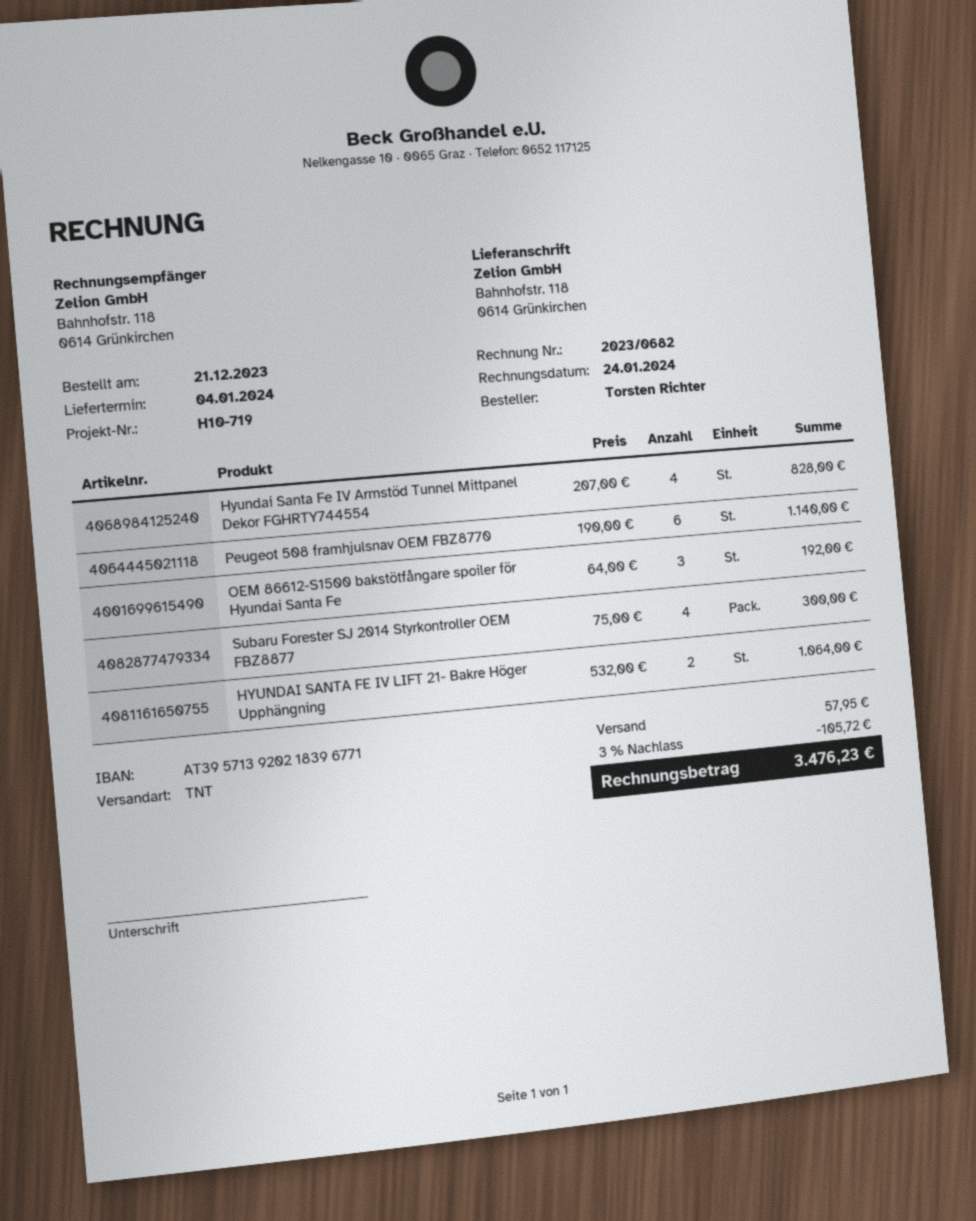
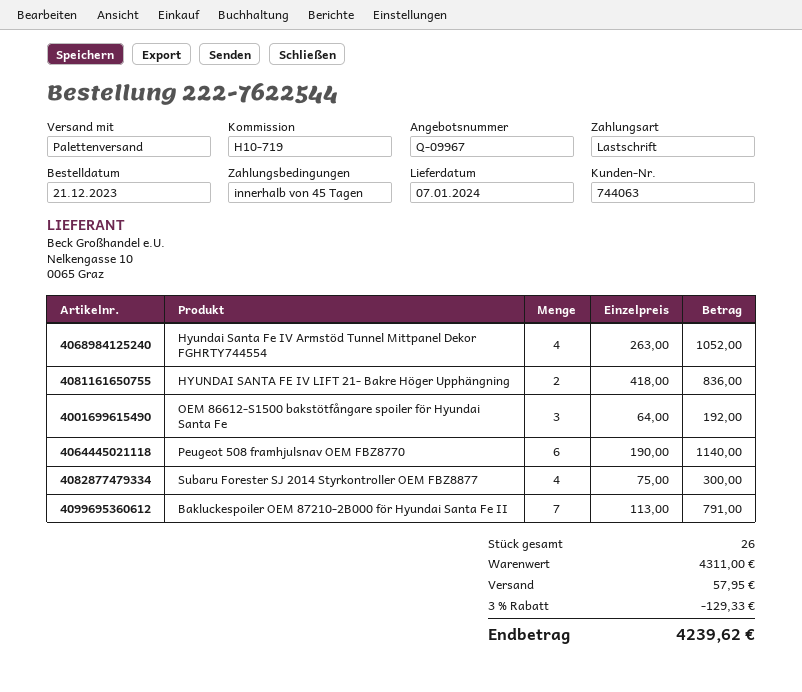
delivery date: 2024-01-04 -> 2024-01-07
shipping method: TNT -> pallet freight
Hyundai Santa Fe IV Armstöd Tunnel Mittpanel Dekor FGHRTY744554: 4 x 207.00 = 828.00 -> 4 x 263.00 = 1052.00
HYUNDAI SANTA FE IV LIFT 21- Bakre Höger Upphängning: 2 x 532.00 = 1064.00 -> 2 x 418.00 = 836.00
Bakluckespoiler OEM 87210-2B000 för Hyundai Santa Fe II: none -> 7 x 113.00 = 791.00
discount: 3% = 105.72 -> 3% = 129.33
total: 3476.23 -> 4239.62

